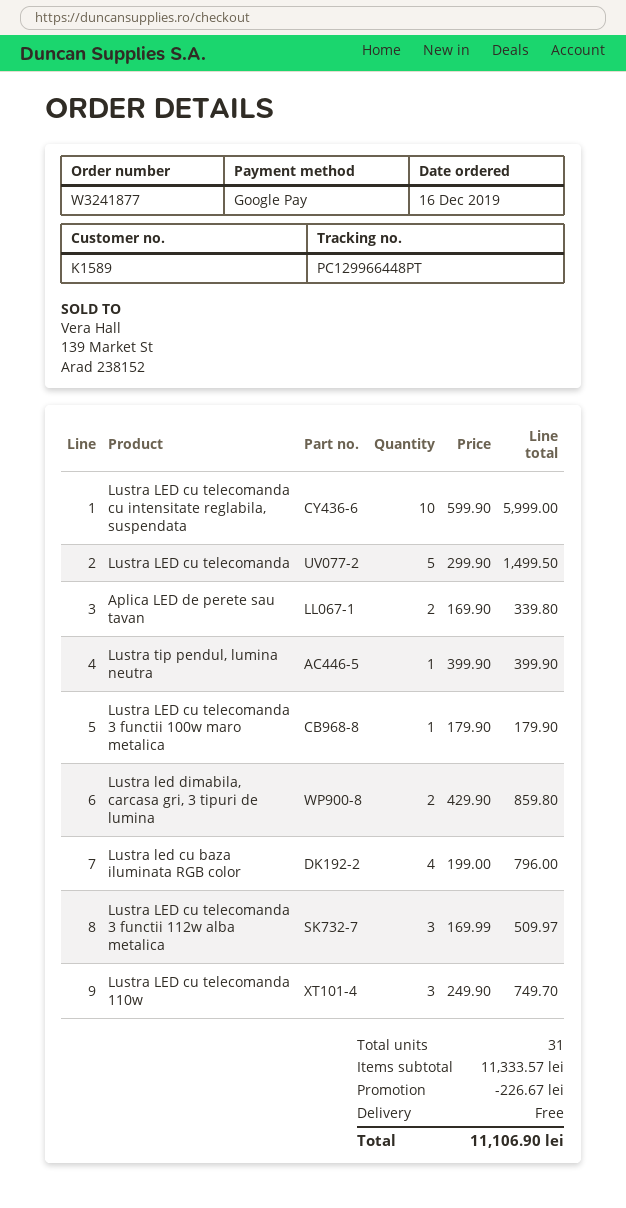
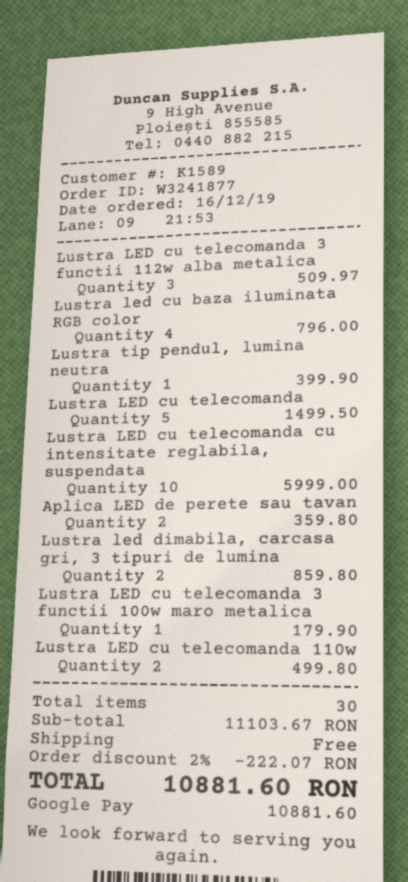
Aplica LED de perete sau tavan: 2 for 339.80 -> 2 for 359.80
Lustra LED cu telecomanda 110w: 3 for 749.70 -> 2 for 499.80
total quantity: 31 -> 30
subtotal: 11333.57 -> 11103.67
discount: 226.67 -> 222.07
total: 11106.90 -> 10881.60

